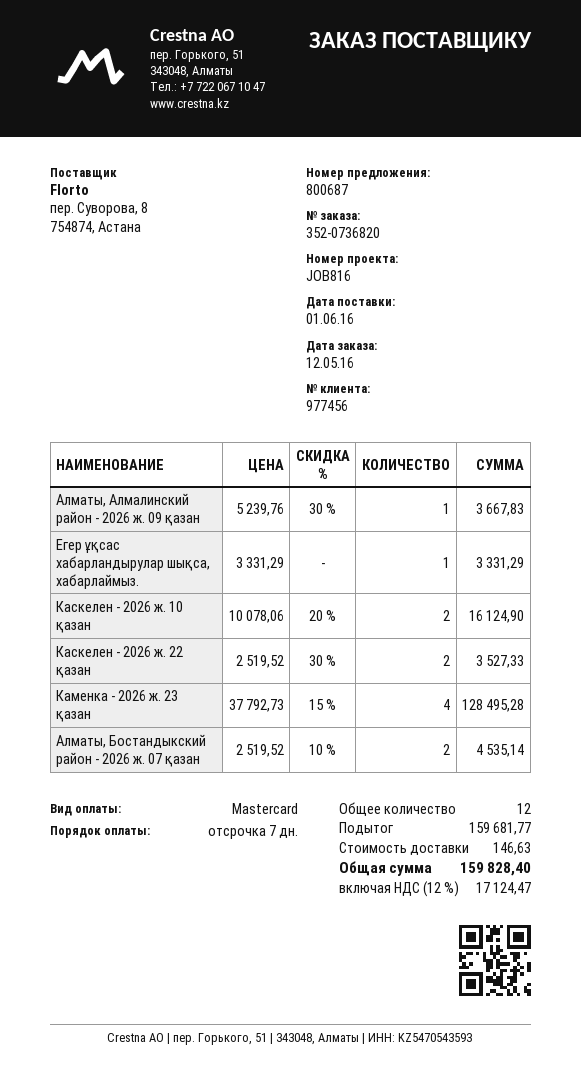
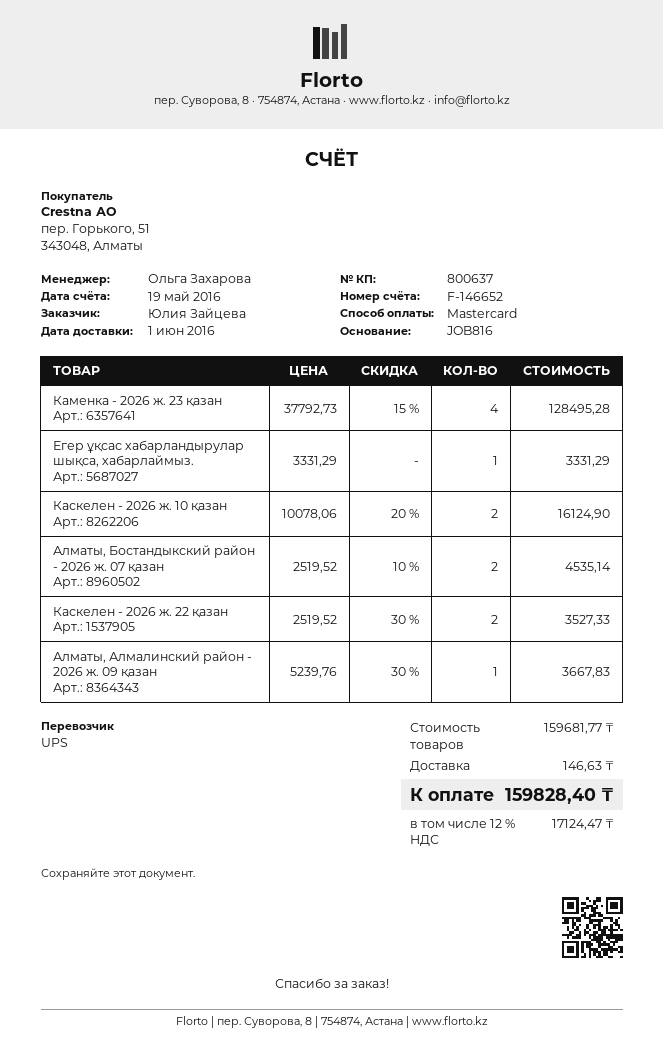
quote number: 800687 -> 800637

